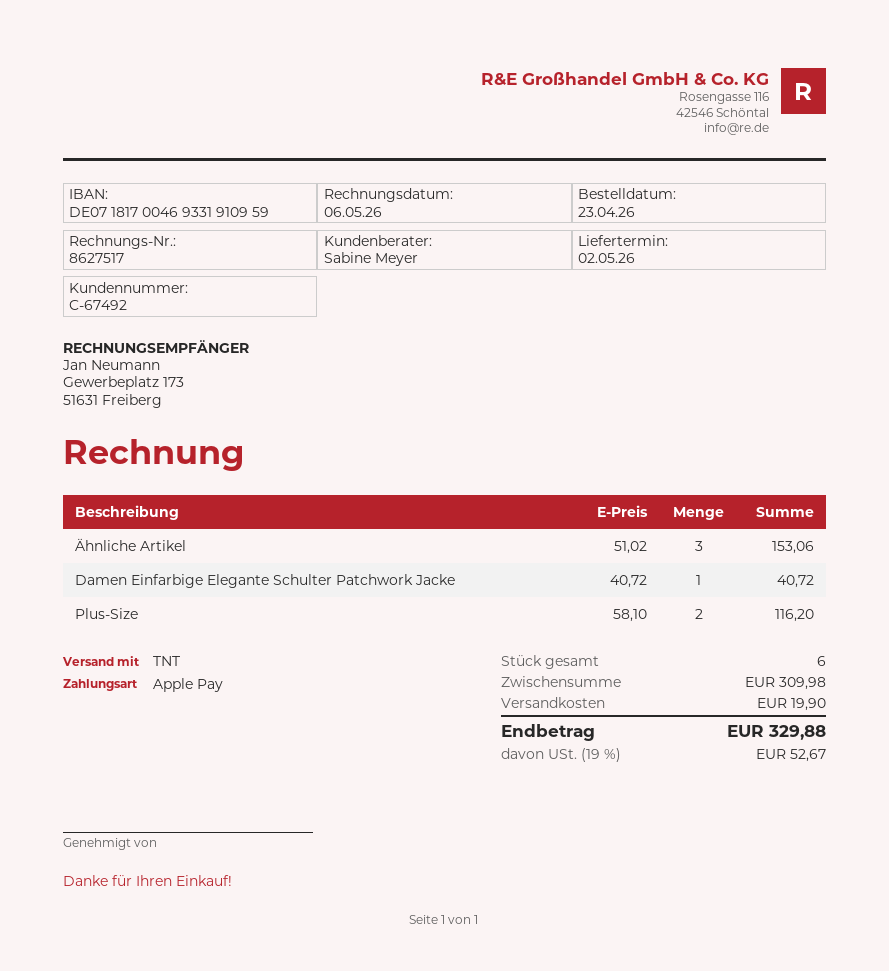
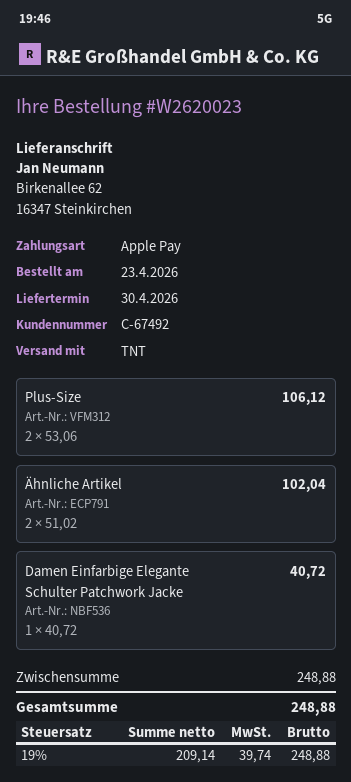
delivery date: 2026-05-02 -> 2026-04-30
Ähnliche Artikel: 3 x 51.02 = 153.06 -> 2 x 51.02 = 102.04
Plus-Size: 2 x 58.10 = 116.20 -> 2 x 53.06 = 106.12
subtotal: 309.98 -> 248.88
shipping: 19.90 -> none
tax: 19% = 52.67 -> 19% = 39.74
total: 329.88 -> 248.88

